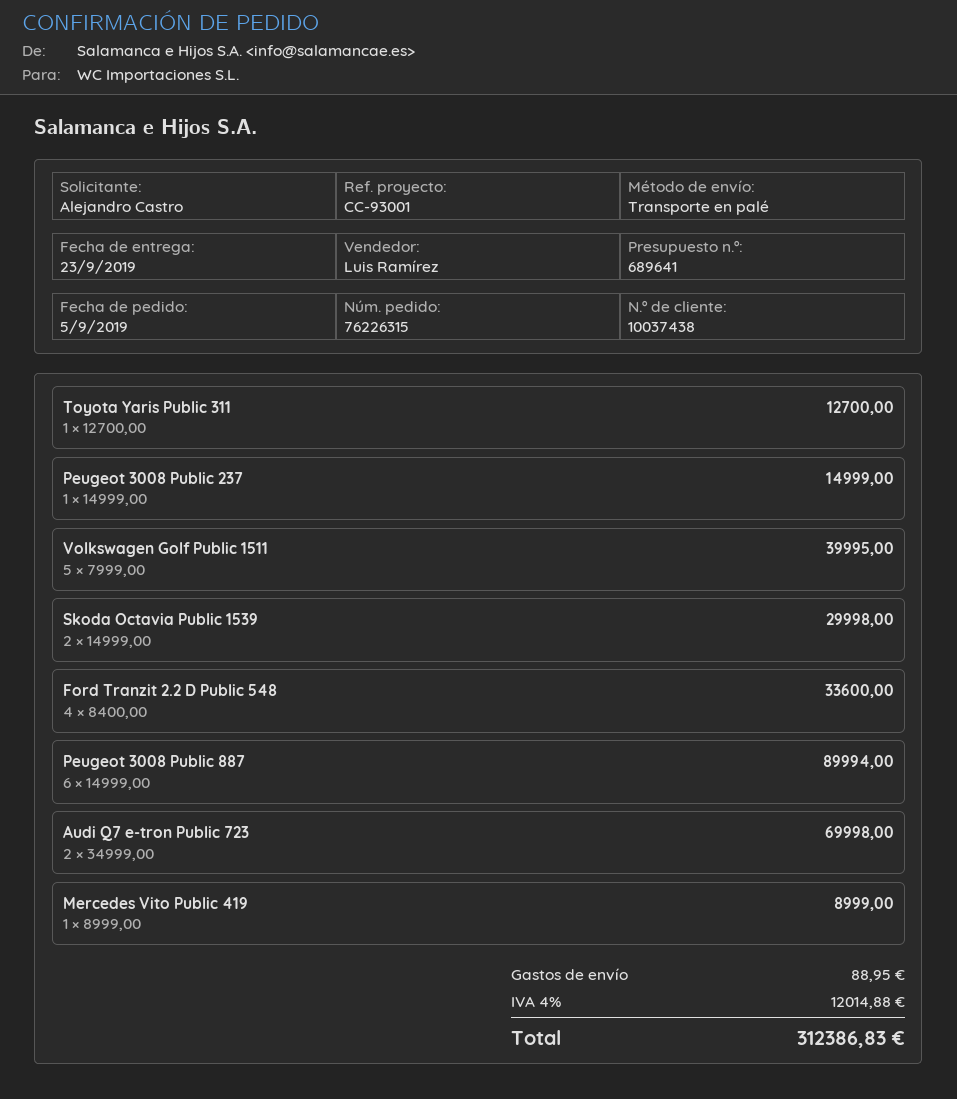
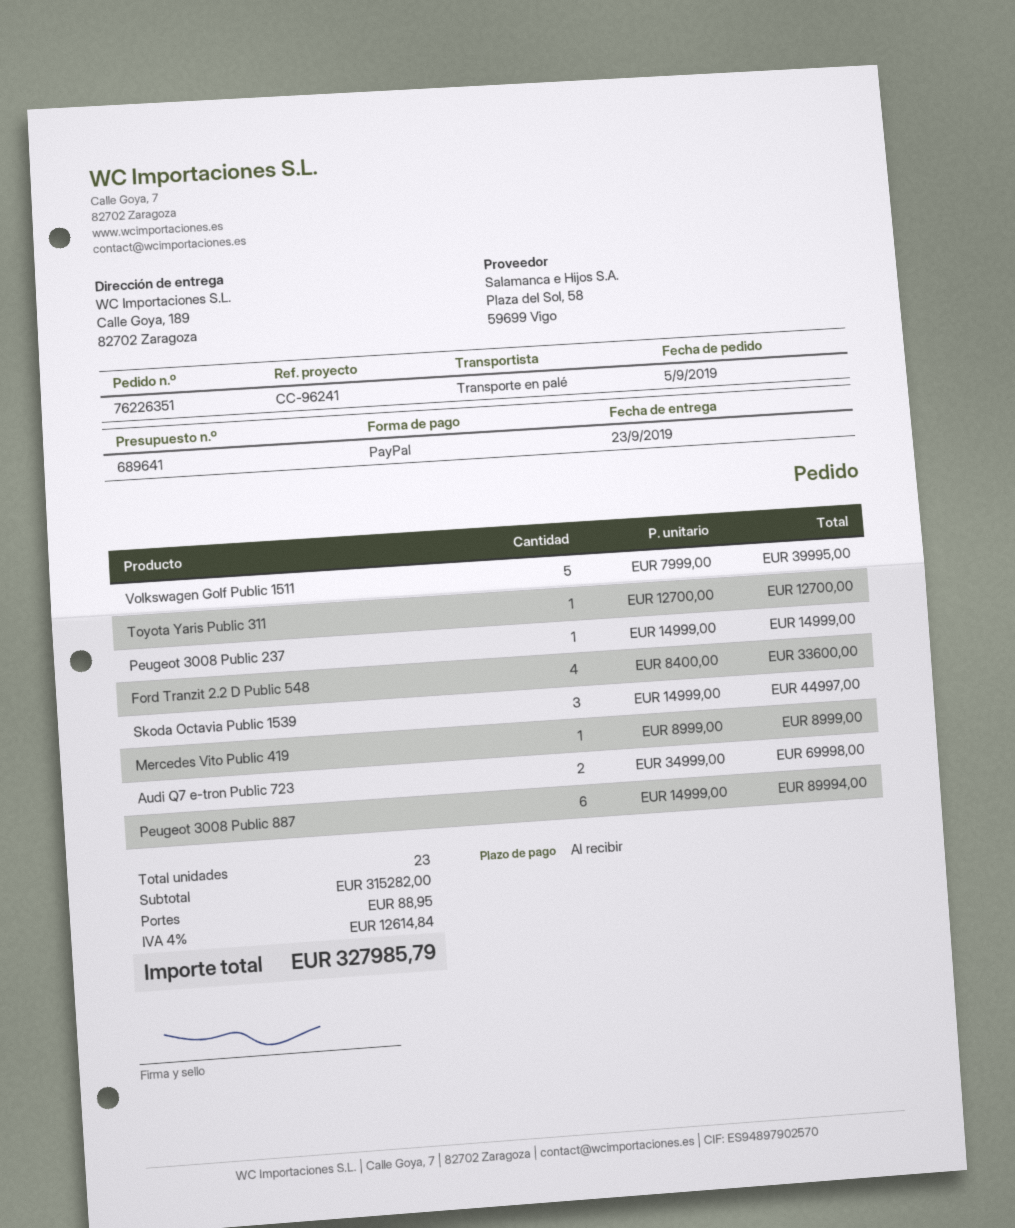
order number: 76226315 -> 76226351
reference: CC-93001 -> CC-96241
Skoda Octavia Public 1539: 2 x 14999.00 = 29998.00 -> 3 x 14999.00 = 44997.00
tax: 4% = 12014.88 -> 4% = 12614.84
total: 312386.83 -> 327985.79

